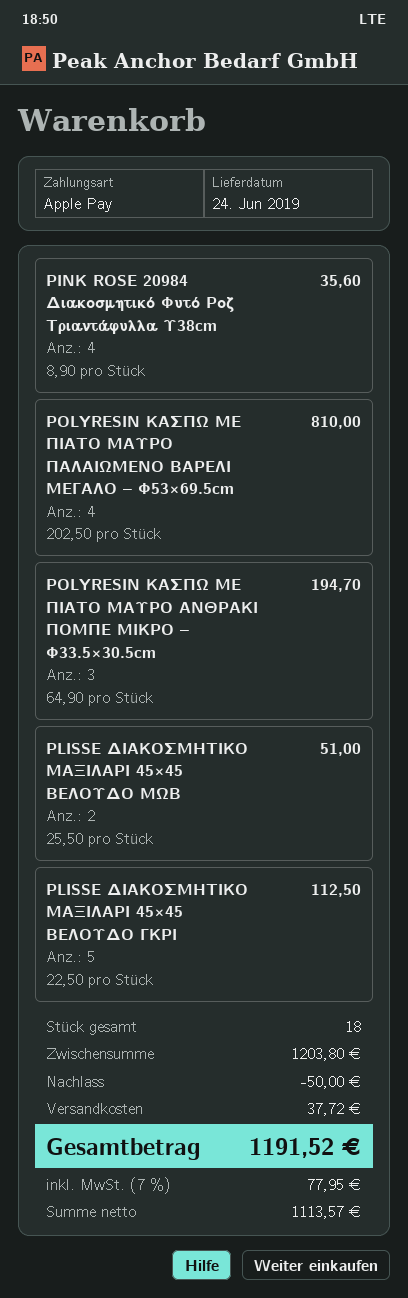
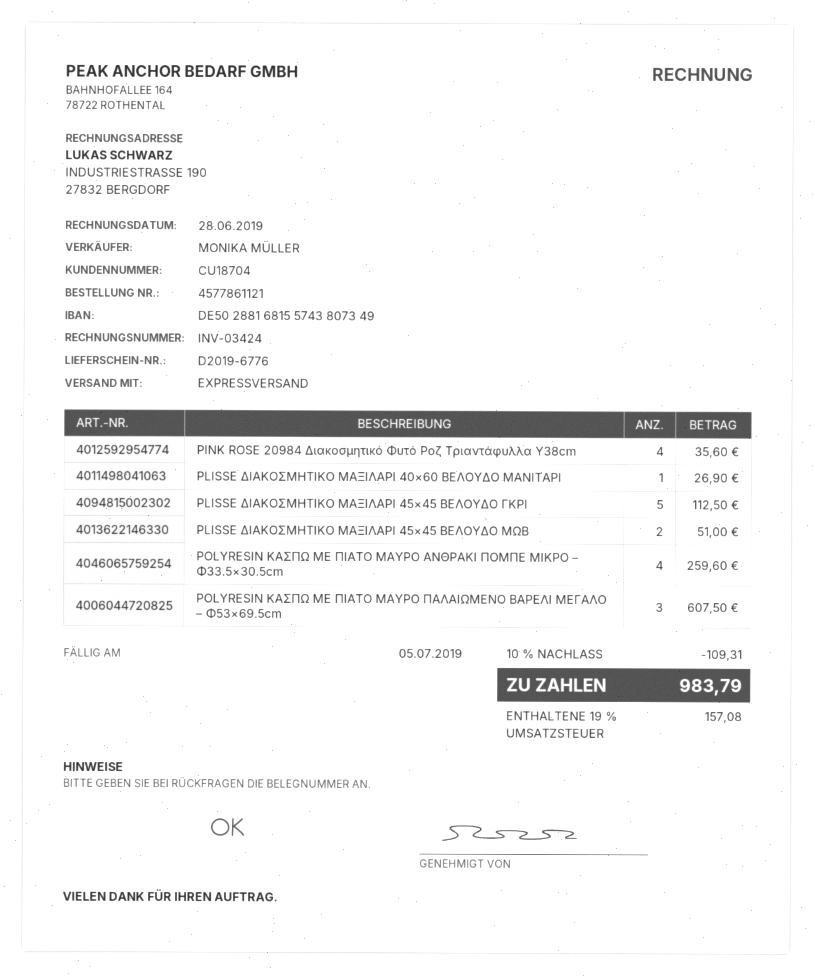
POLYRESIN ΚΑΣΠΩ ΜΕ ΠΙΑΤΟ ΜΑΥΡΟ ΠΑΛΑΙΩΜΕΝΟ ΒΑΡΕΛΙ ΜΕΓΑΛΟ – Φ53×69.5cm: 4 for 810.00 -> 3 for 607.50
POLYRESIN ΚΑΣΠΩ ΜΕ ΠΙΑΤΟ ΜΑΥΡΟ ΑΝΘΡΑΚΙ ΠΟΜΠΕ ΜΙΚΡΟ – Φ33.5×30.5cm: 3 for 194.70 -> 4 for 259.60
PLISSE ΔΙΑΚΟΣΜΗΤΙΚΟ ΜΑΞΙΛΑΡΙ 40×60 ΒΕΛΟΥΔΟ ΜΑΝΙΤΑΡΙ: none -> 1 for 26.90
discount: 50.00 -> 109.31
shipping: 37.72 -> none
tax: 7% = 77.95 -> 19% = 157.08
total: 1191.52 -> 983.79

